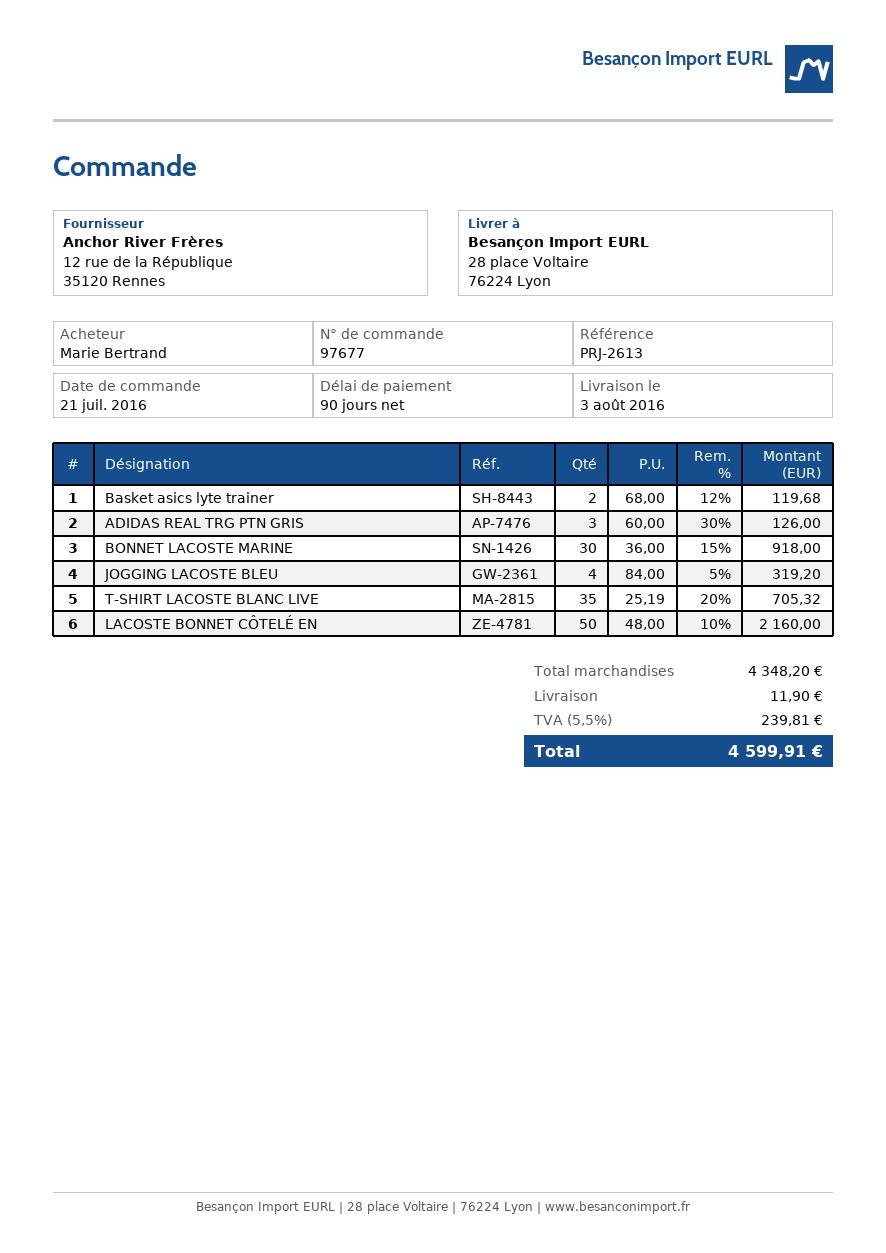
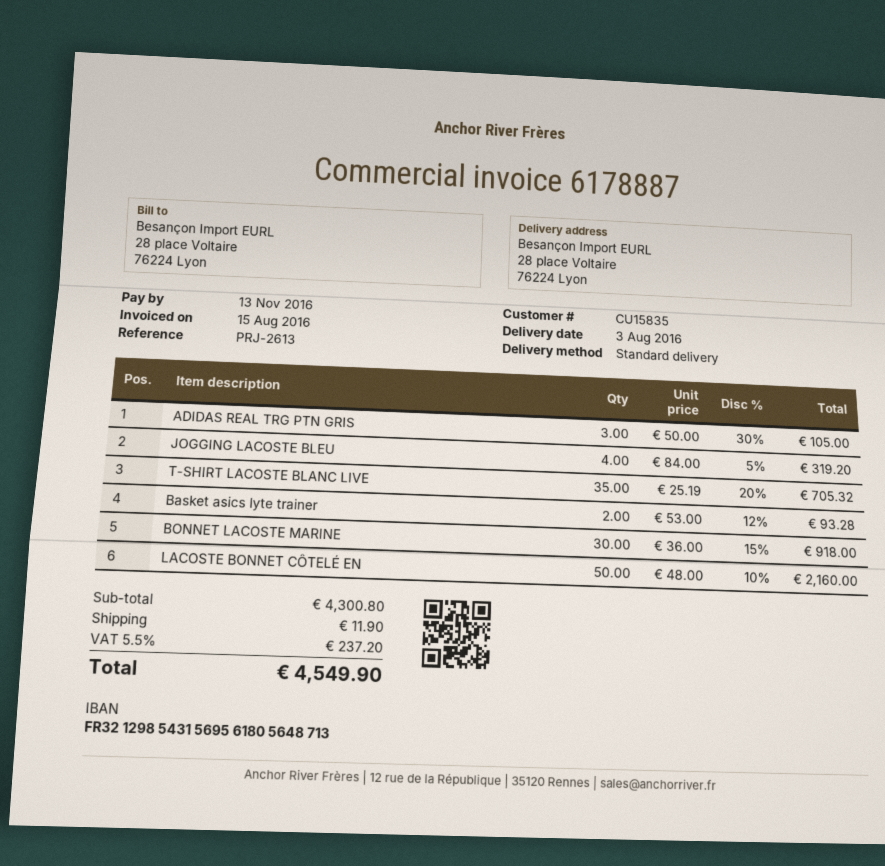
Basket asics lyte trainer: 2 x 68.00 - 12% = 119.68 -> 2 x 53.00 - 12% = 93.28
ADIDAS REAL TRG PTN GRIS: 3 x 60.00 - 30% = 126.00 -> 3 x 50.00 - 30% = 105.00
subtotal: 4348.20 -> 4300.80
tax: 5.5% = 239.81 -> 5.5% = 237.20
total: 4599.91 -> 4549.90

